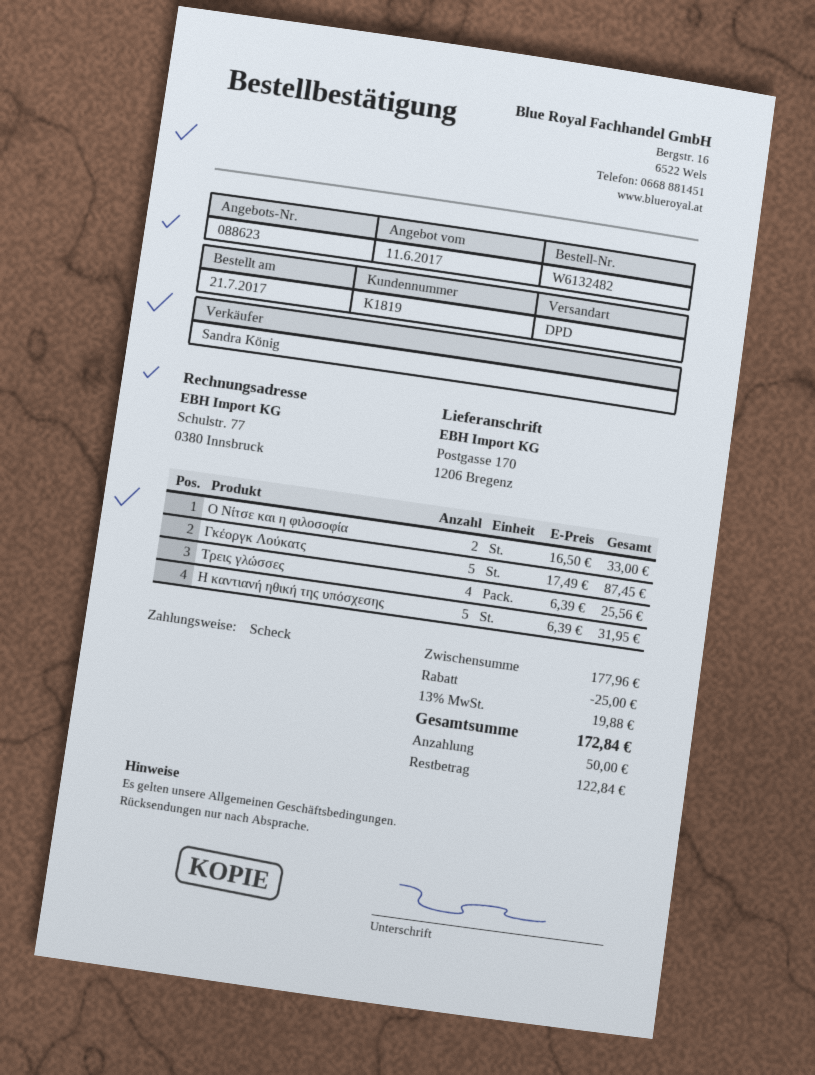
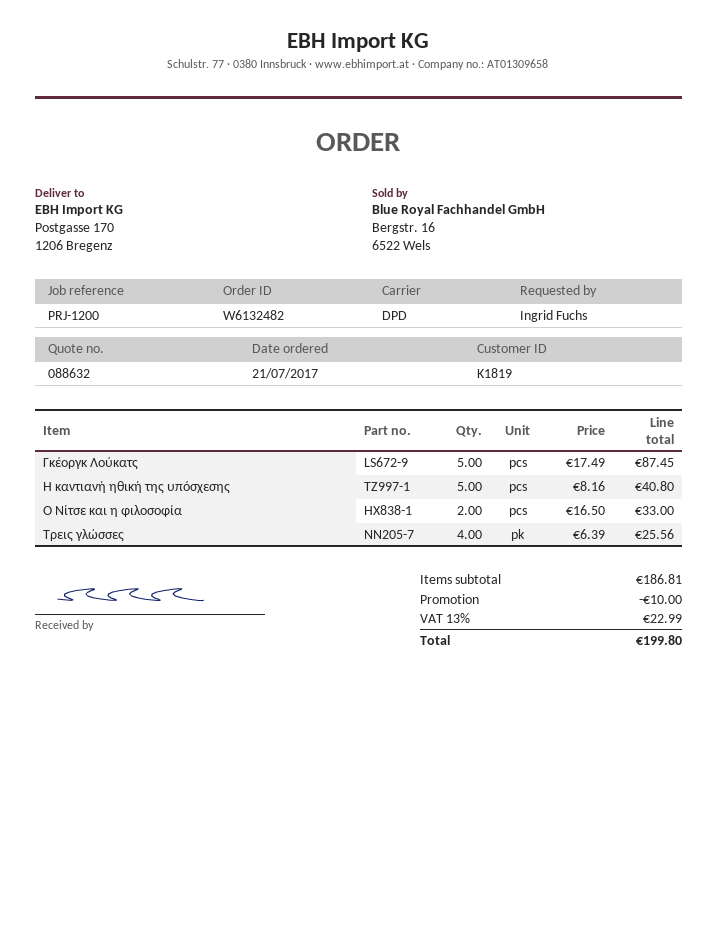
quote number: 088623 -> 088632
Η καντιανή ηθική της υπόσχεσης: 5 x 6.39 = 31.95 -> 5 x 8.16 = 40.80
subtotal: 177.96 -> 186.81
discount: 25.00 -> 10.00
tax: 13% = 19.88 -> 13% = 22.99
total: 172.84 -> 199.80

